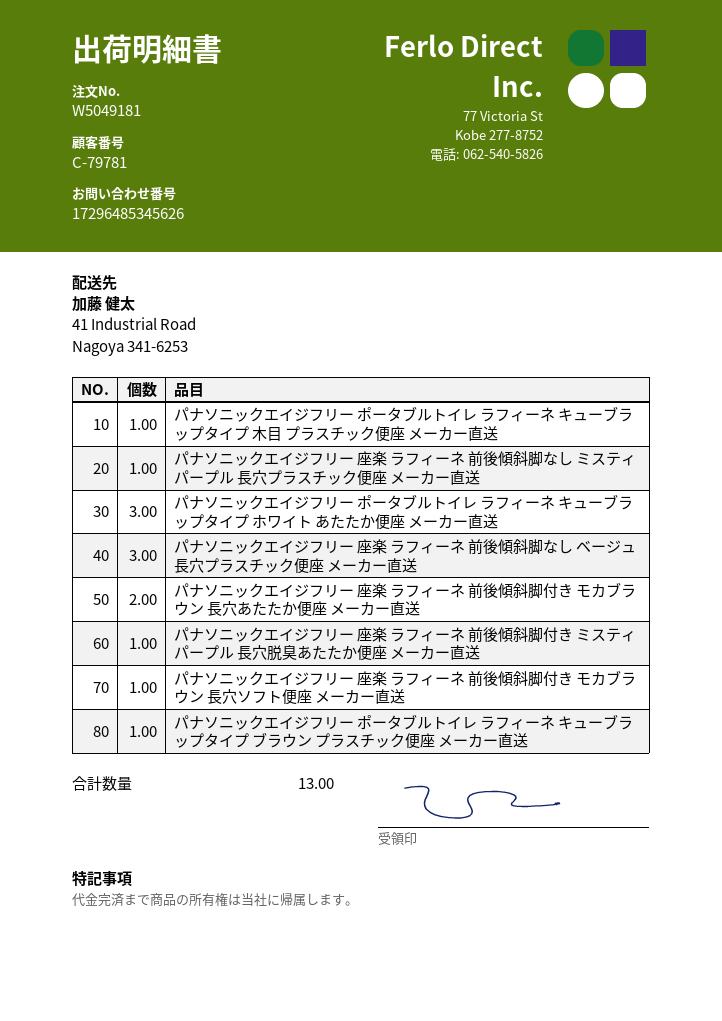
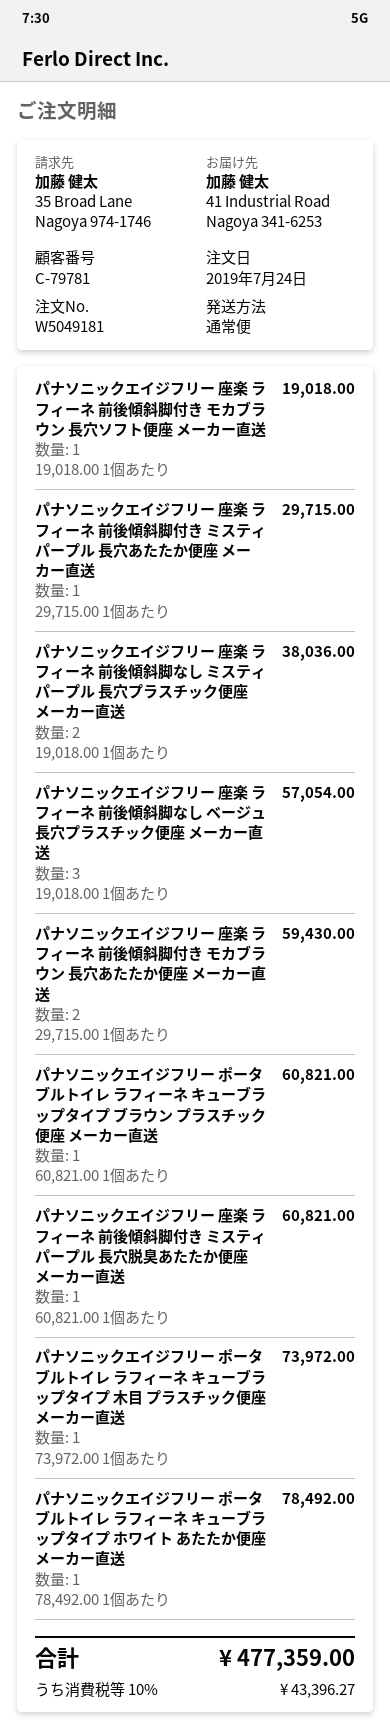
パナソニックエイジフリー 座楽 ラフィーネ 前後傾斜脚なし ミスティパープル 長穴プラスチック便座 メーカー直送: 1 -> 2
パナソニックエイジフリー ポータブルトイレ ラフィーネ キューブラップタイプ ホワイト あたたか便座 メーカー直送: 3 -> 1
パナソニックエイジフリー 座楽 ラフィーネ 前後傾斜脚付き ミスティパープル 長穴あたたか便座 メーカー直送: none -> 1

